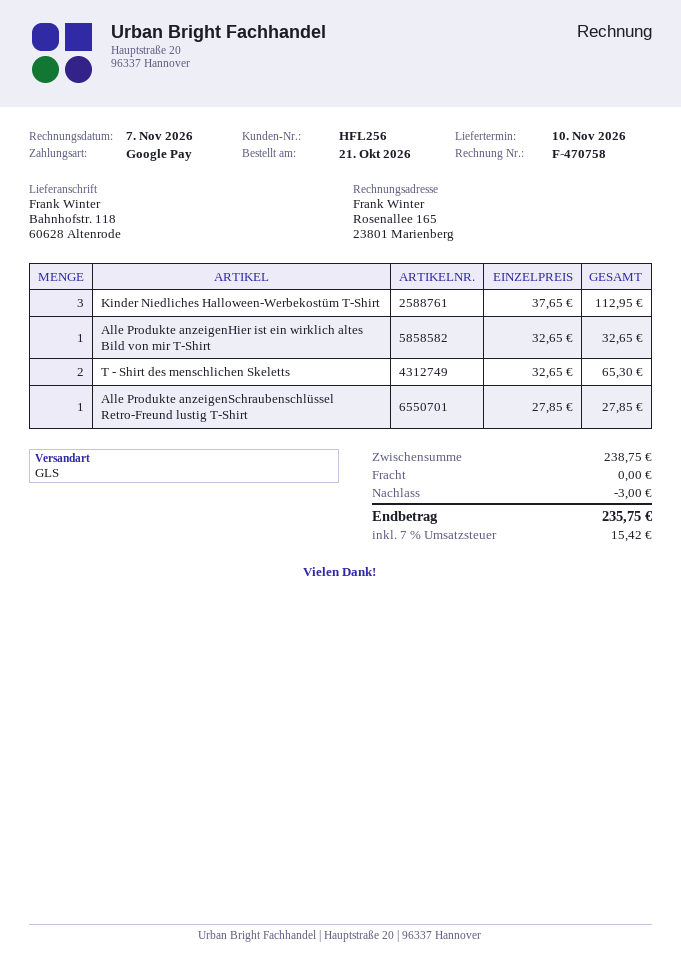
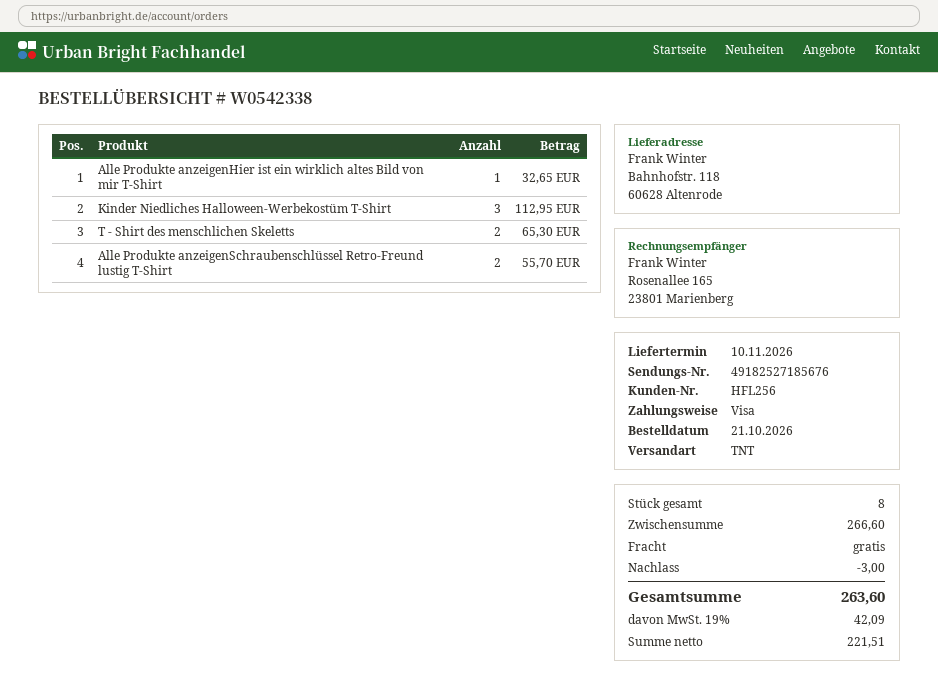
payment method: Google Pay -> Visa
shipping method: GLS -> TNT
Alle Produkte anzeigenSchraubenschlüssel Retro-Freund lustig T-Shirt: 1 for 27.85 -> 2 for 55.70
subtotal: 238.75 -> 266.60
tax: 7% = 15.42 -> 19% = 42.09
total: 235.75 -> 263.60

